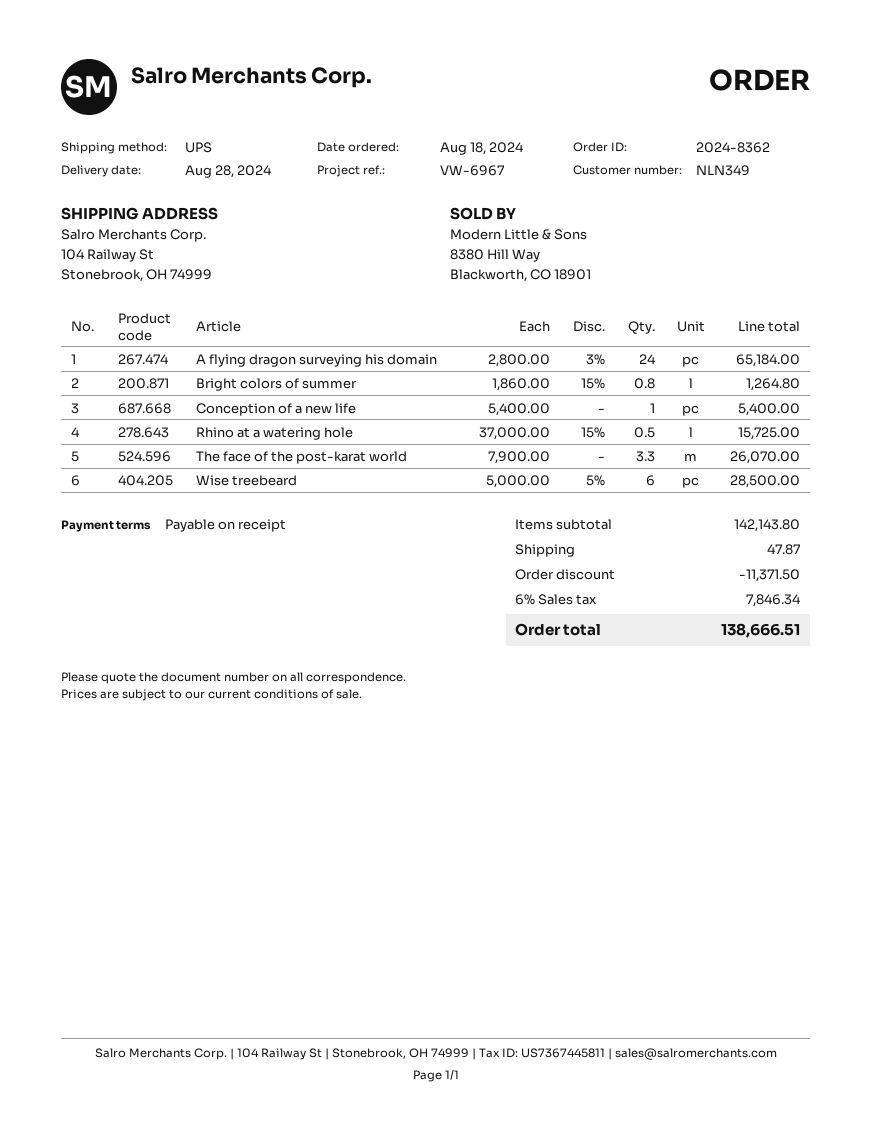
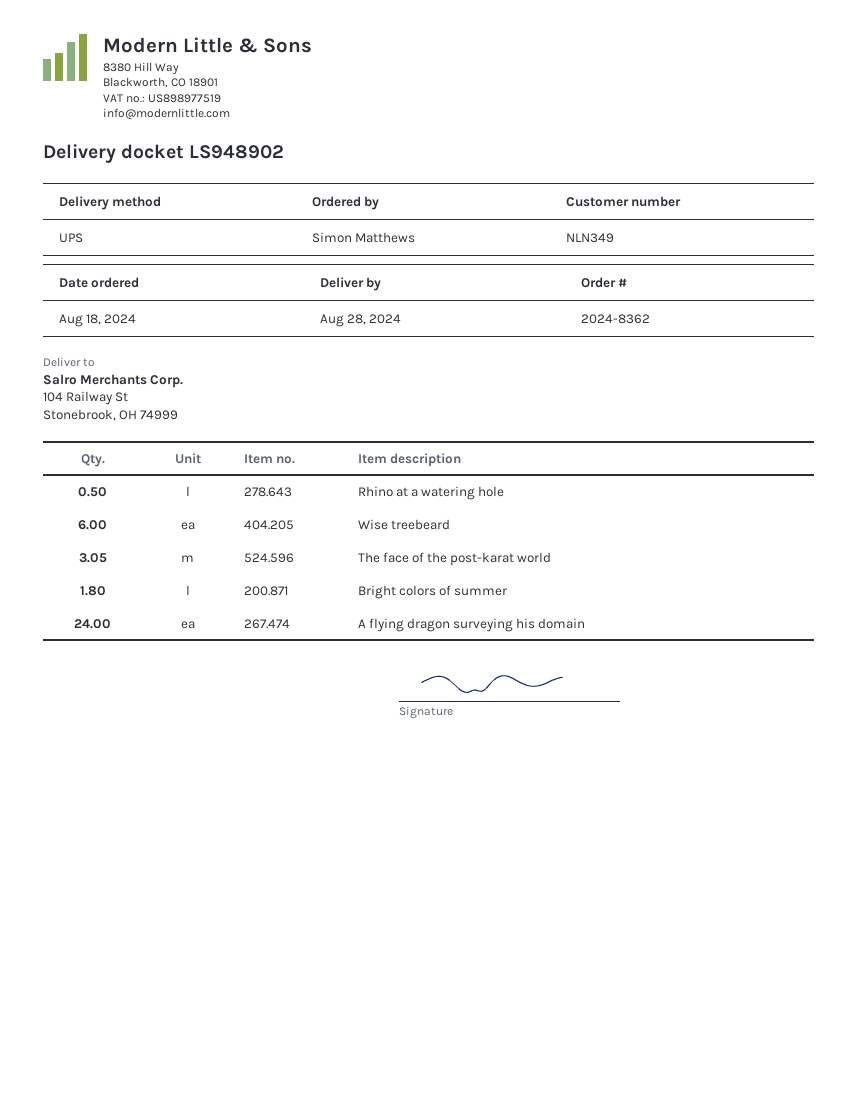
Bright colors of summer: 0.8 -> 1.8
Conception of a new life: 1 -> none
The face of the post-karat world: 3.3 -> 3.05

